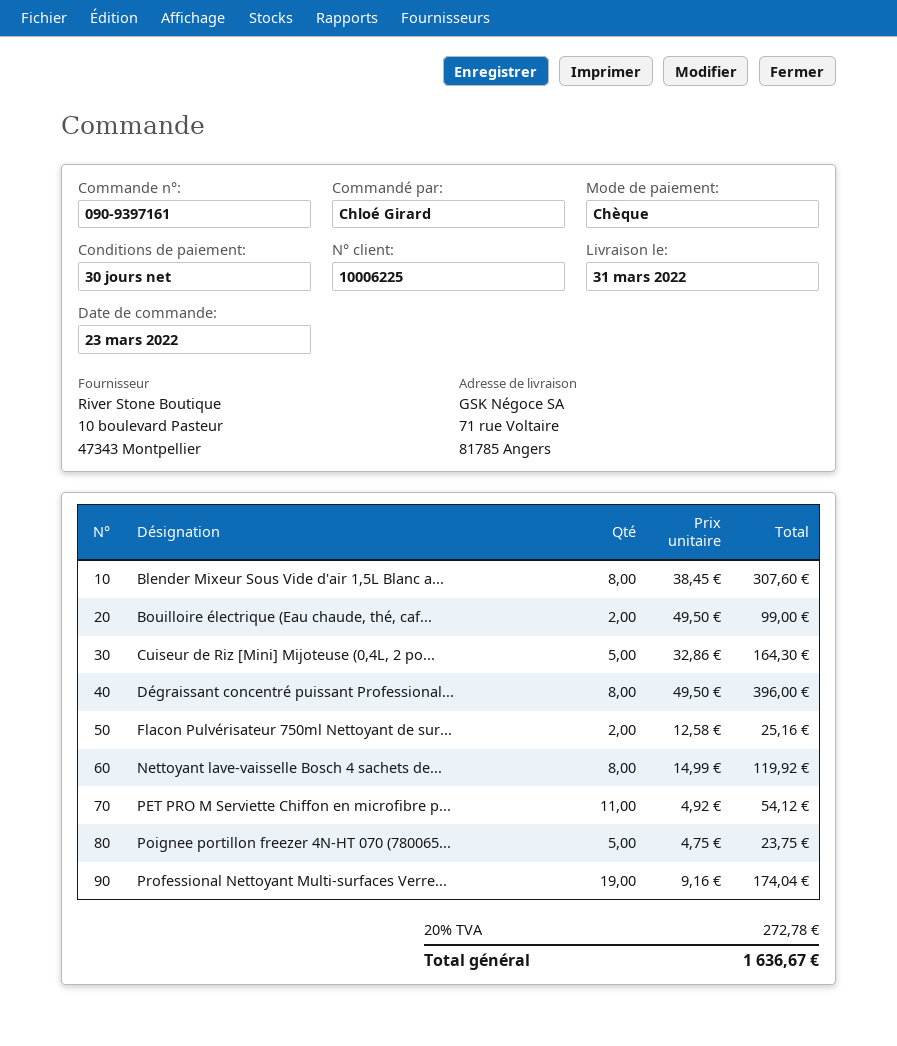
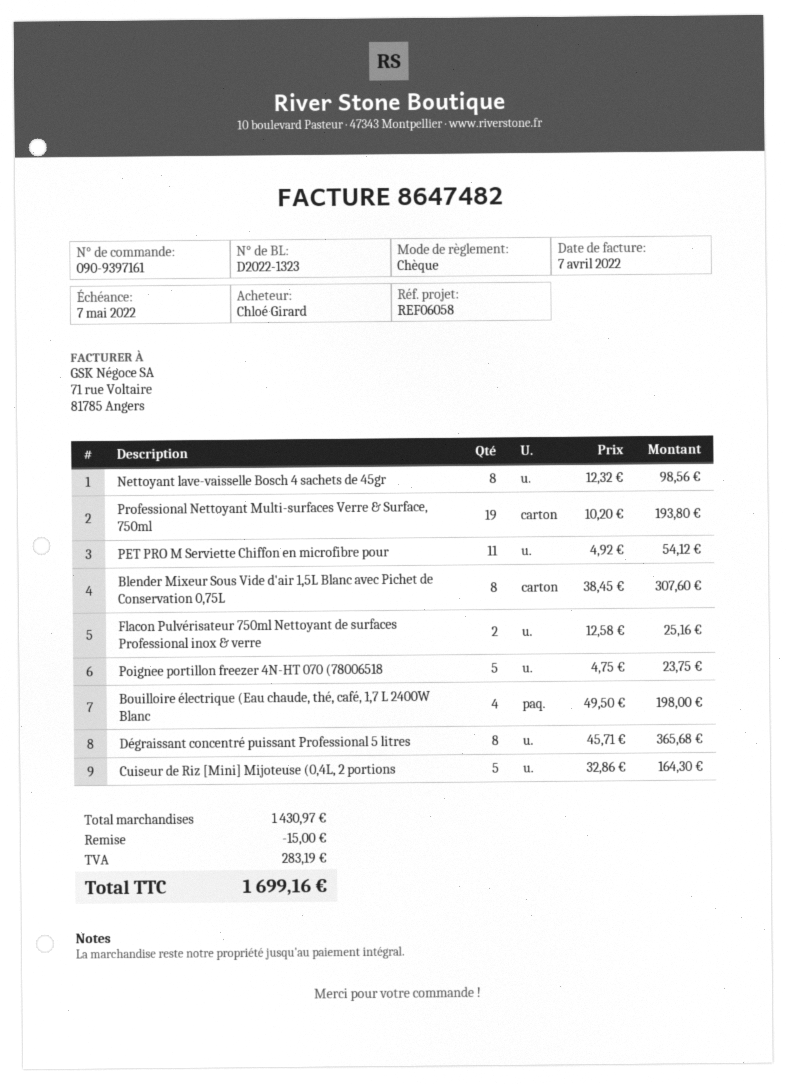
Bouilloire électrique (Eau chaude, thé, caf...: 2 x 49.50 = 99.00 -> 4 x 49.50 = 198.00
Dégraissant concentré puissant Professional...: 8 x 49.50 = 396.00 -> 8 x 45.71 = 365.68
Nettoyant lave-vaisselle Bosch 4 sachets de...: 8 x 14.99 = 119.92 -> 8 x 12.32 = 98.56
Professional Nettoyant Multi-surfaces Verre...: 19 x 9.16 = 174.04 -> 19 x 10.20 = 193.80
discount: none -> 15.00
tax: 272.78 -> 283.19
total: 1636.67 -> 1699.16

